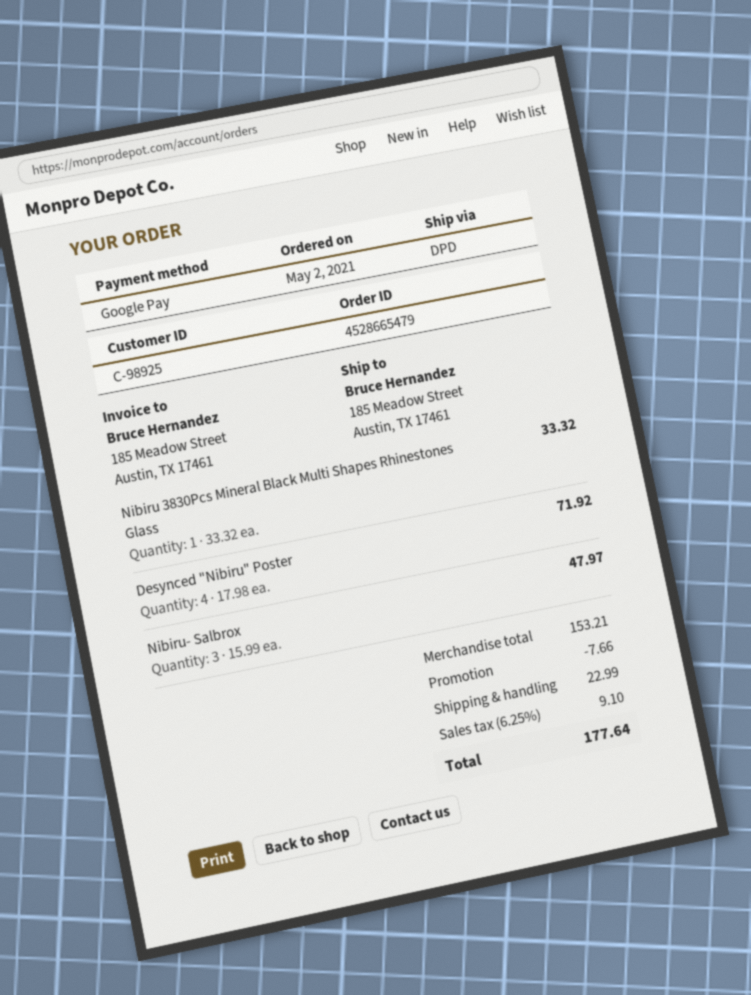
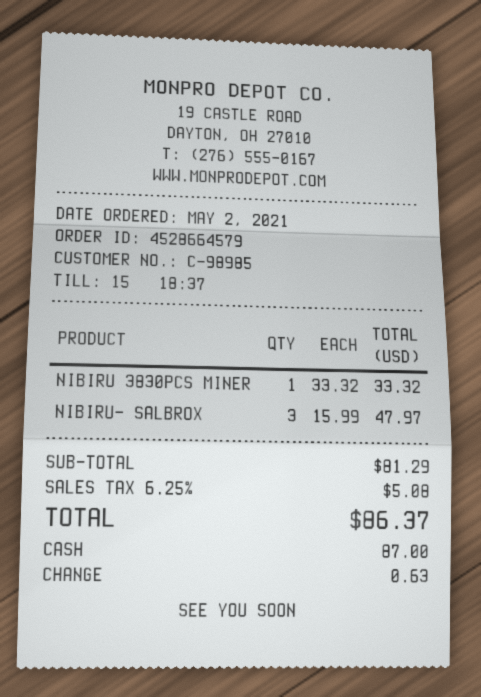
order number: 4528665479 -> 4528664579
customer number: C-98925 -> C-98985
payment method: Google Pay -> cash
Desynced "Nibiru" Poster: 4 x 17.98 = 71.92 -> none
subtotal: 153.21 -> 81.29
discount: 7.66 -> none
shipping: 22.99 -> none
tax: 6.25% = 9.10 -> 6.25% = 5.08
total: 177.64 -> 86.37

